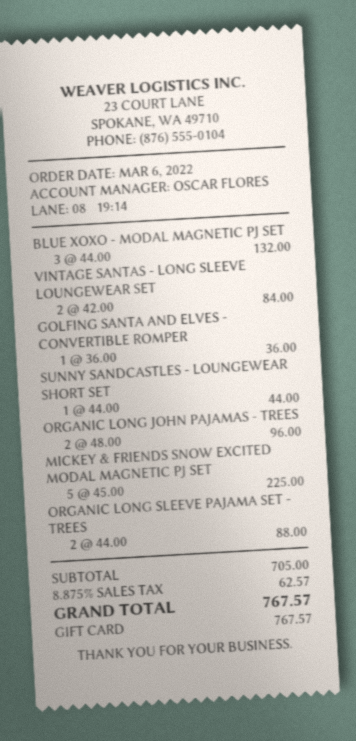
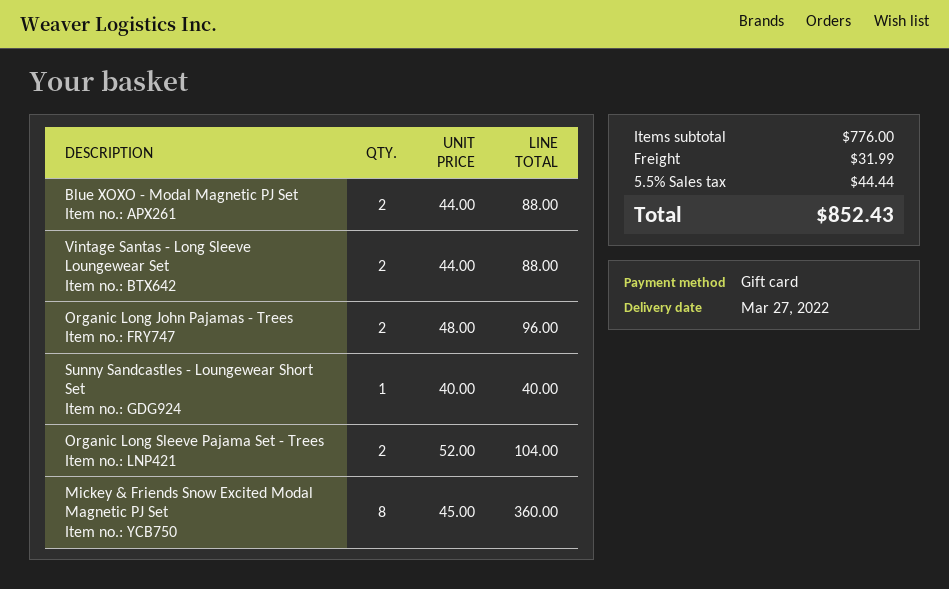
BLUE XOXO - MODAL MAGNETIC PJ SET: 3 x 44.00 = 132.00 -> 2 x 44.00 = 88.00
VINTAGE SANTAS - LONG SLEEVE LOUNGEWEAR SET: 2 x 42.00 = 84.00 -> 2 x 44.00 = 88.00
GOLFING SANTA AND ELVES - CONVERTIBLE ROMPER: 1 x 36.00 = 36.00 -> none
SUNNY SANDCASTLES - LOUNGEWEAR SHORT SET: 1 x 44.00 = 44.00 -> 1 x 40.00 = 40.00
MICKEY & FRIENDS SNOW EXCITED MODAL MAGNETIC PJ SET: 5 x 45.00 = 225.00 -> 8 x 45.00 = 360.00
ORGANIC LONG SLEEVE PAJAMA SET - TREES: 2 x 44.00 = 88.00 -> 2 x 52.00 = 104.00
subtotal: 705.00 -> 776.00
shipping: none -> 31.99
tax: 8.875% = 62.57 -> 5.5% = 44.44
total: 767.57 -> 852.43

